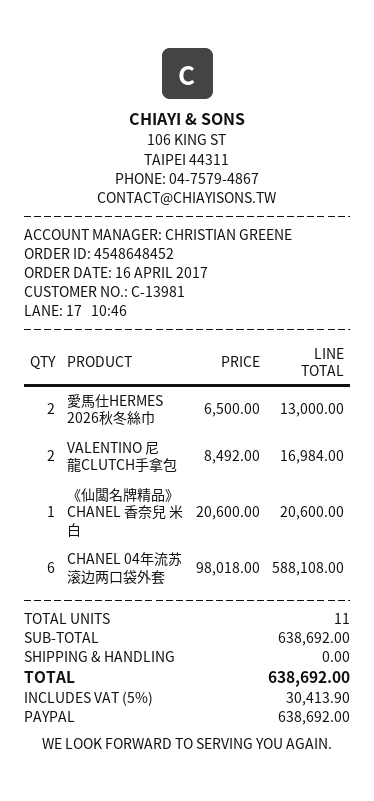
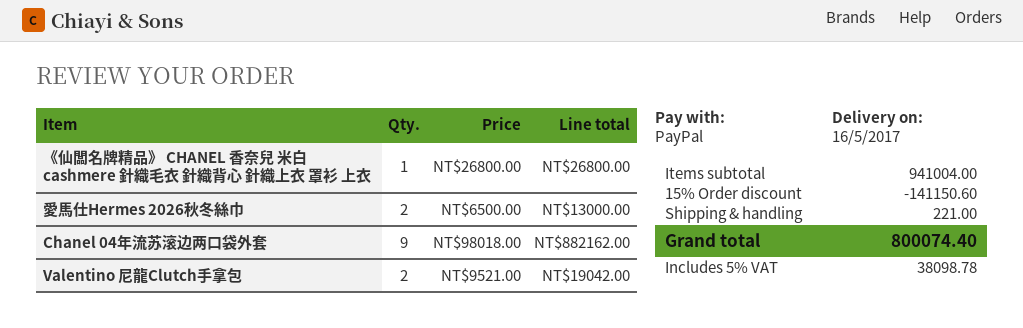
VALENTINO 尼龍CLUTCH手拿包: 2 x 8492.00 = 16984.00 -> 2 x 9521.00 = 19042.00
《仙闆名牌精品》 CHANEL 香奈兒 米白: 1 x 20600.00 = 20600.00 -> 1 x 26800.00 = 26800.00
CHANEL 04年流苏滚边两口袋外套: 6 x 98018.00 = 588108.00 -> 9 x 98018.00 = 882162.00
subtotal: 638692.00 -> 941004.00
discount: none -> 15% = 141150.60
shipping: 0.00 -> 221.00
tax: 5% = 30413.90 -> 5% = 38098.78
total: 638692.00 -> 800074.40

